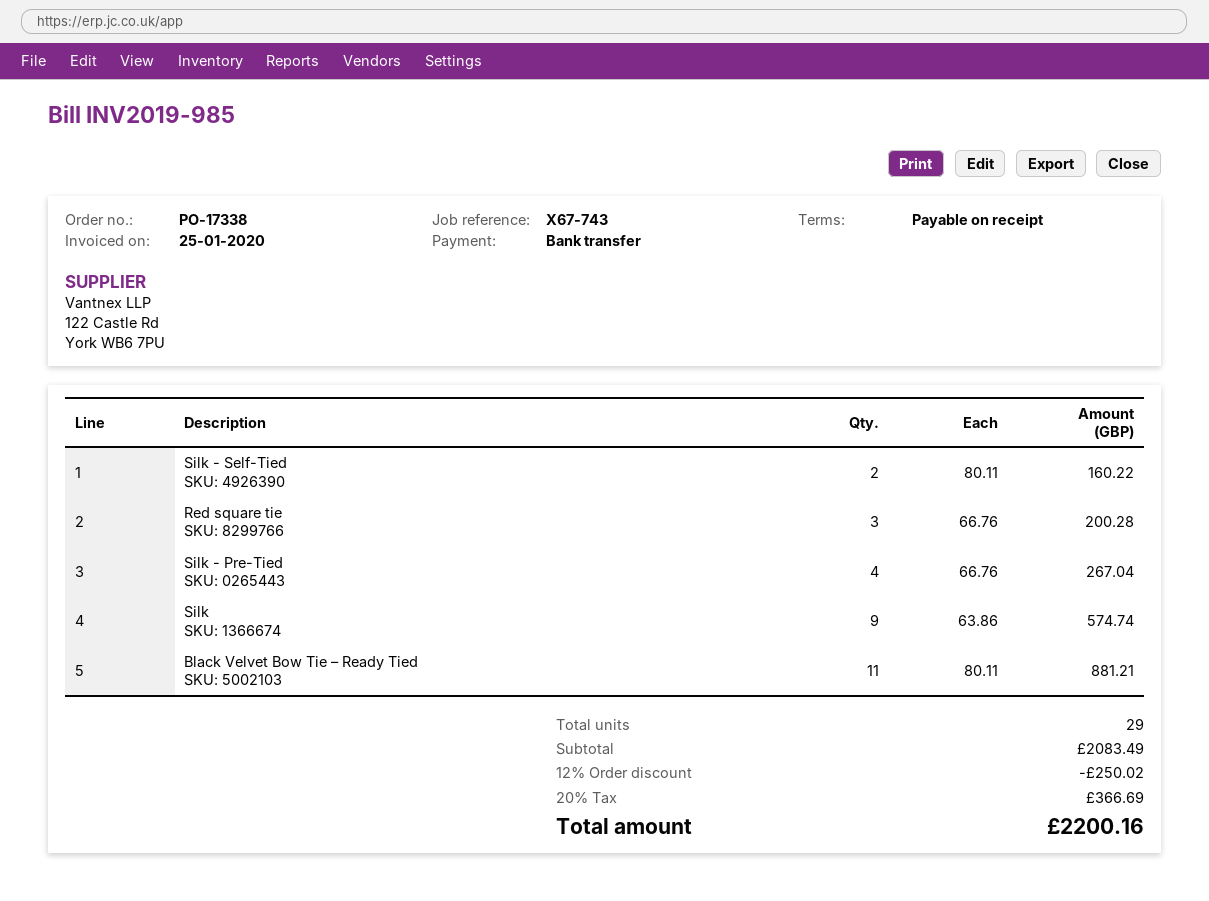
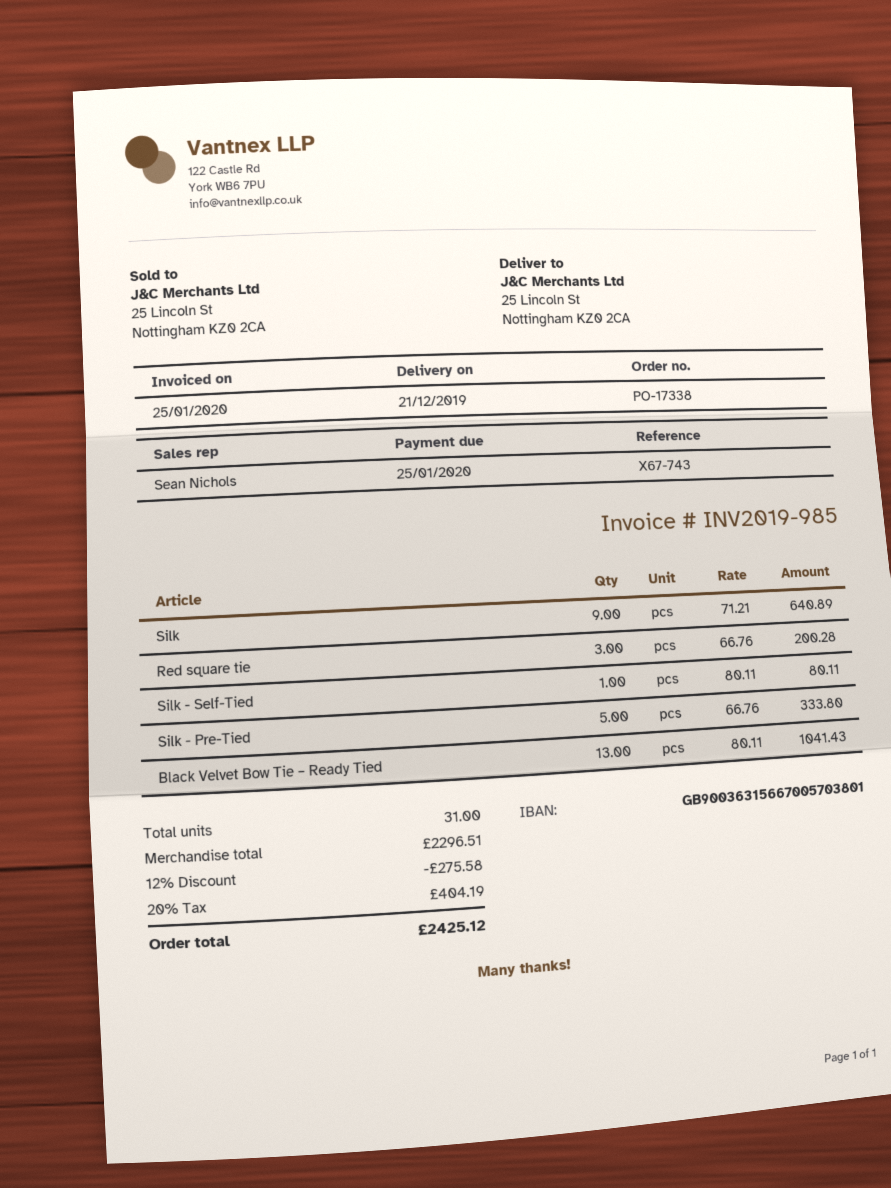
Silk - Self-Tied: 2 x 80.11 = 160.22 -> 1 x 80.11 = 80.11
Silk - Pre-Tied: 4 x 66.76 = 267.04 -> 5 x 66.76 = 333.80
Silk: 9 x 63.86 = 574.74 -> 9 x 71.21 = 640.89
Black Velvet Bow Tie – Ready Tied: 11 x 80.11 = 881.21 -> 13 x 80.11 = 1041.43
total quantity: 29 -> 31
subtotal: 2083.49 -> 2296.51
discount: 12% = 250.02 -> 12% = 275.58
tax: 20% = 366.69 -> 20% = 404.19
total: 2200.16 -> 2425.12

